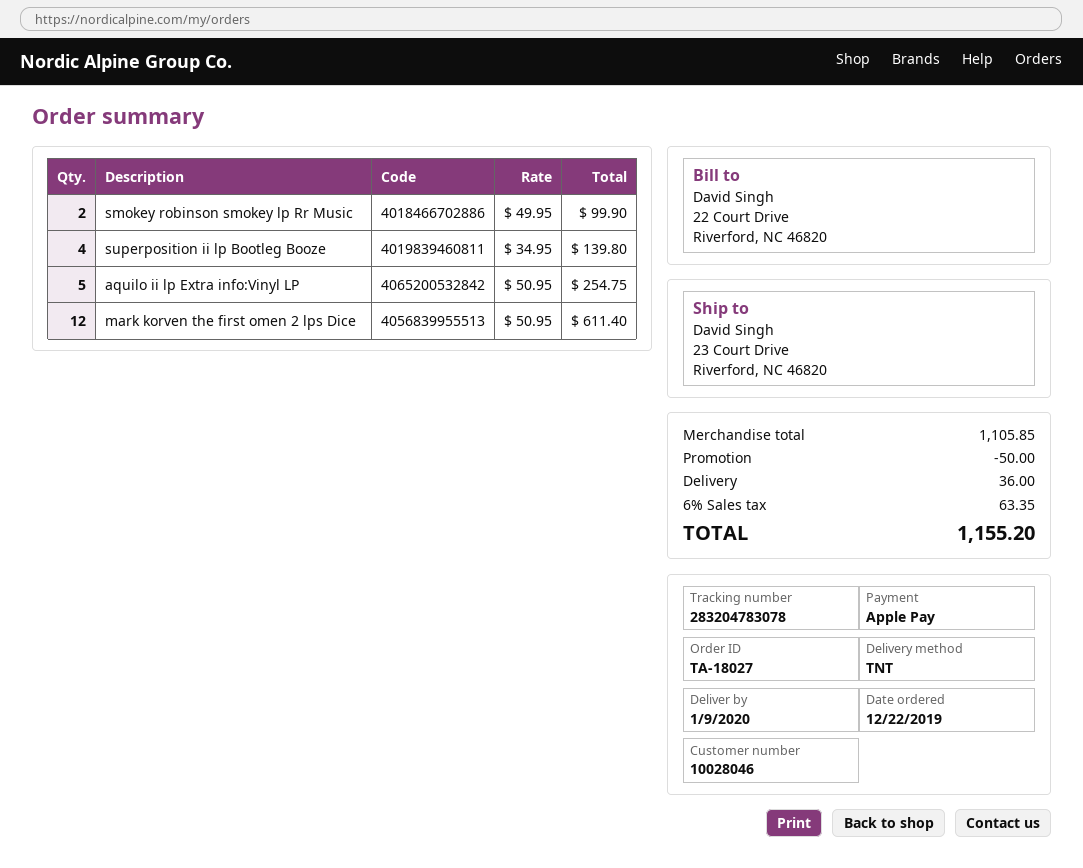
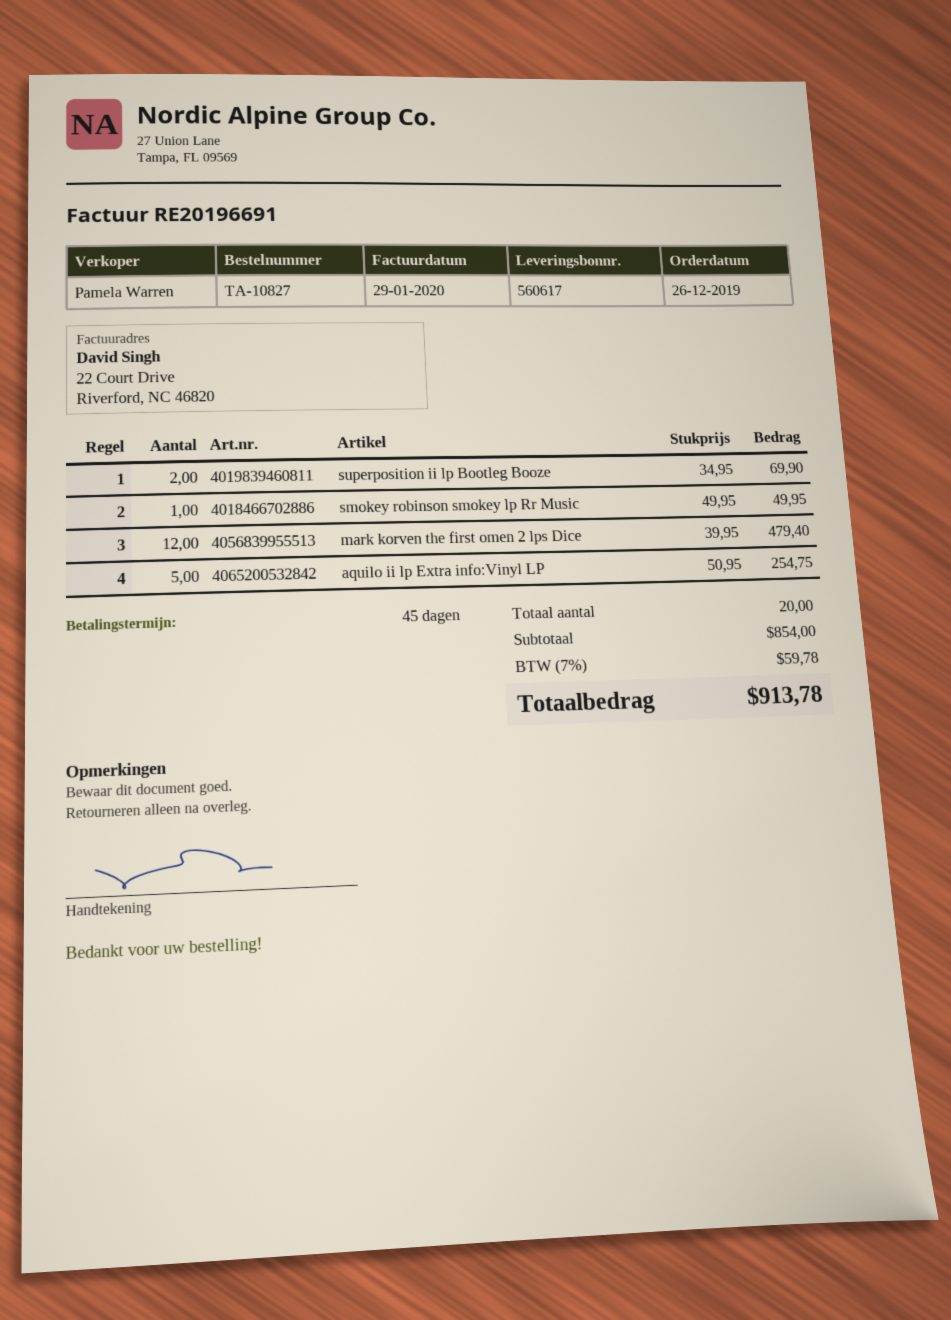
order number: TA-18027 -> TA-10827
order date: 2019-12-22 -> 2019-12-26
smokey robinson smokey lp Rr Music: 2 x 49.95 = 99.90 -> 1 x 49.95 = 49.95
superposition ii lp Bootleg Booze: 4 x 34.95 = 139.80 -> 2 x 34.95 = 69.90
mark korven the first omen 2 lps Dice: 12 x 50.95 = 611.40 -> 12 x 39.95 = 479.40
subtotal: 1105.85 -> 854.00
discount: 50.00 -> none
shipping: 36.00 -> none
tax: 6% = 63.35 -> 7% = 59.78
total: 1155.20 -> 913.78

